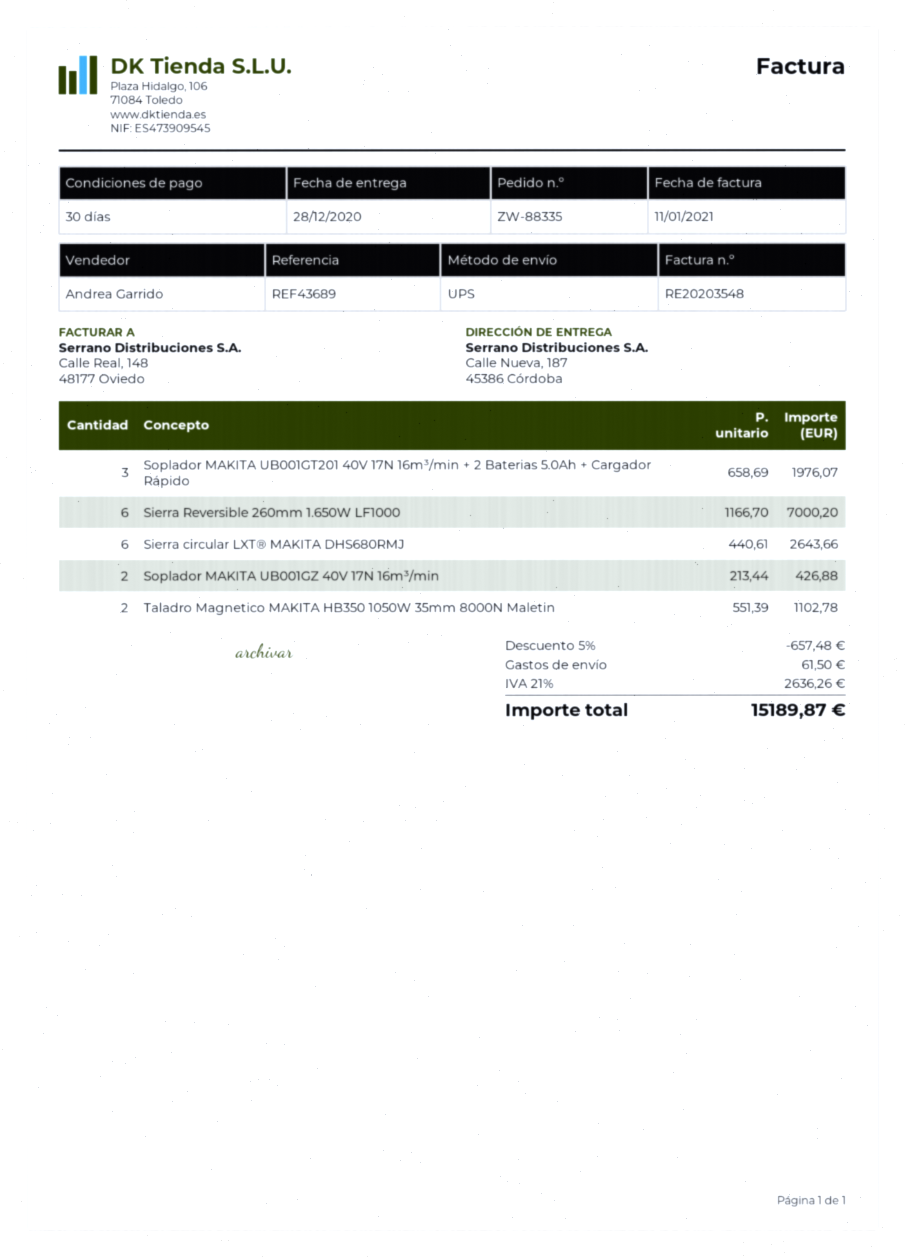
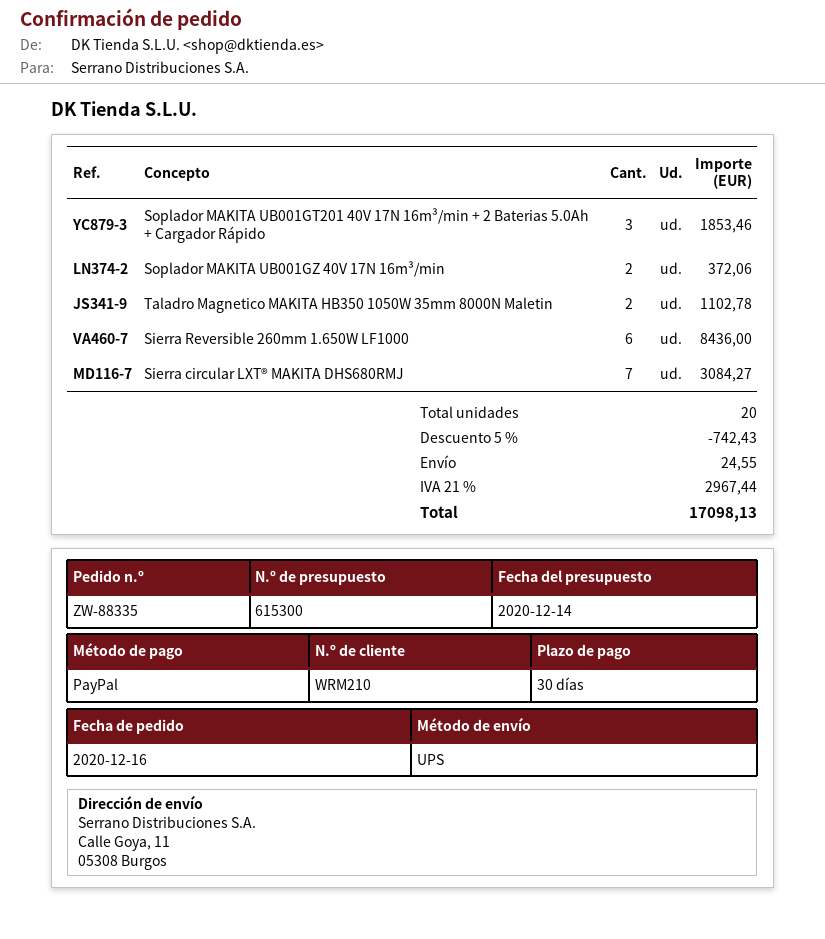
ship to: Calle Nueva, 187, 45386 Córdoba -> Calle Goya, 11, 05308 Burgos
Soplador MAKITA UB001GT201 40V 17N 16m³/min + 2 Baterias 5.0Ah + Cargador Rápido: 3 for 1976.07 -> 3 for 1853.46
Sierra Reversible 260mm 1.650W LF1000: 6 for 7000.20 -> 6 for 8436.00
Sierra circular LXT® MAKITA DHS680RMJ: 6 for 2643.66 -> 7 for 3084.27
Soplador MAKITA UB001GZ 40V 17N 16m³/min: 2 for 426.88 -> 2 for 372.06
discount: 5% = 657.48 -> 5% = 742.43
shipping: 61.50 -> 24.55
tax: 21% = 2636.26 -> 21% = 2967.44
total: 15189.87 -> 17098.13

